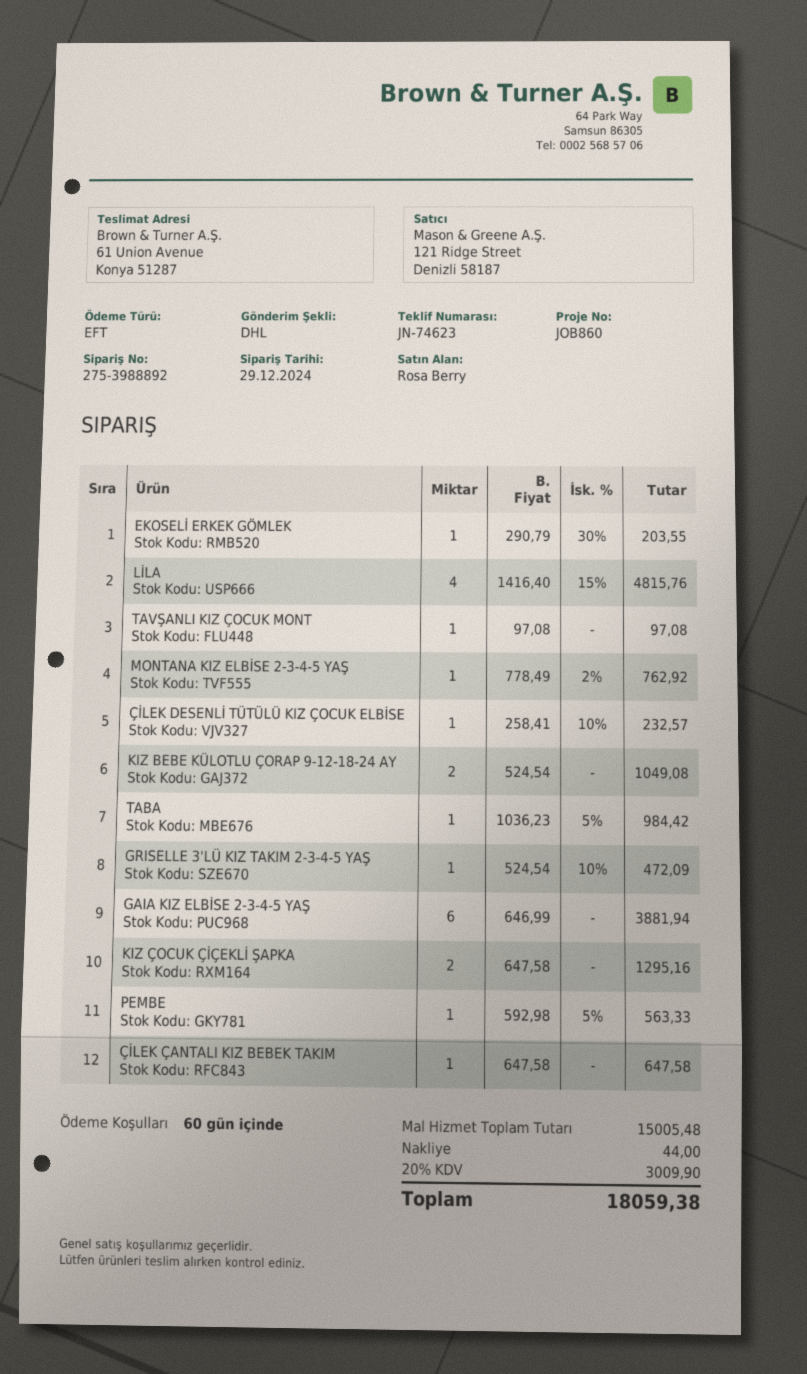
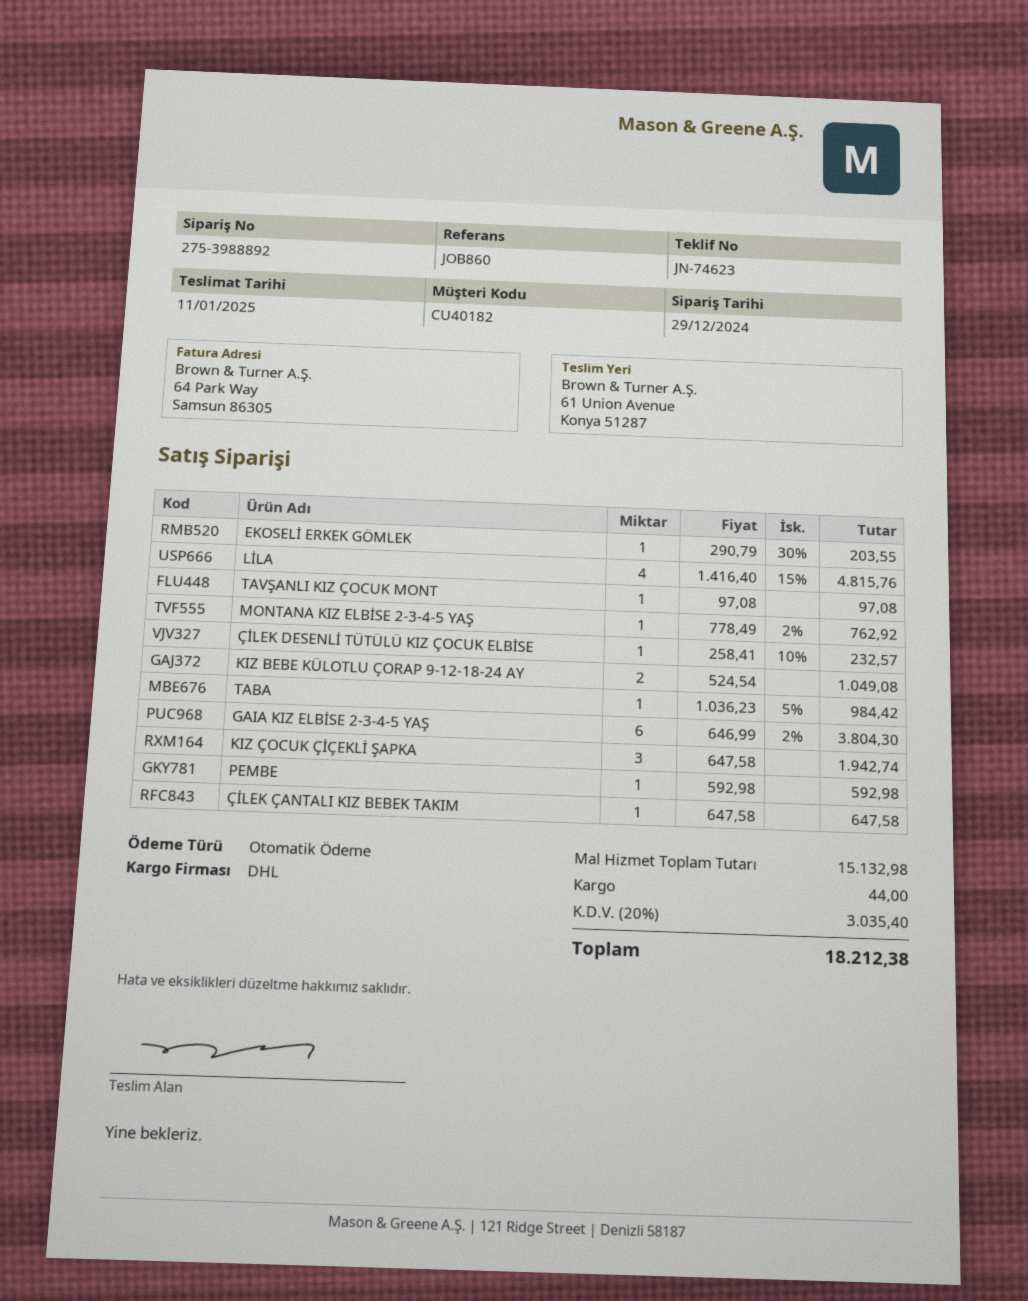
payment method: bank transfer -> direct debit
GRISELLE 3'LÜ KIZ TAKIM 2-3-4-5 YAŞ: 1 x 524.54 - 10% = 472.09 -> none
GAIA KIZ ELBİSE 2-3-4-5 YAŞ: 6 x 646.99 = 3881.94 -> 6 x 646.99 - 2% = 3804.30
KIZ ÇOCUK ÇİÇEKLİ ŞAPKA: 2 x 647.58 = 1295.16 -> 3 x 647.58 = 1942.74
PEMBE: 1 x 592.98 - 5% = 563.33 -> 1 x 592.98 = 592.98
subtotal: 15005.48 -> 15132.98
tax: 20% = 3009.90 -> 20% = 3035.40
total: 18059.38 -> 18212.38

